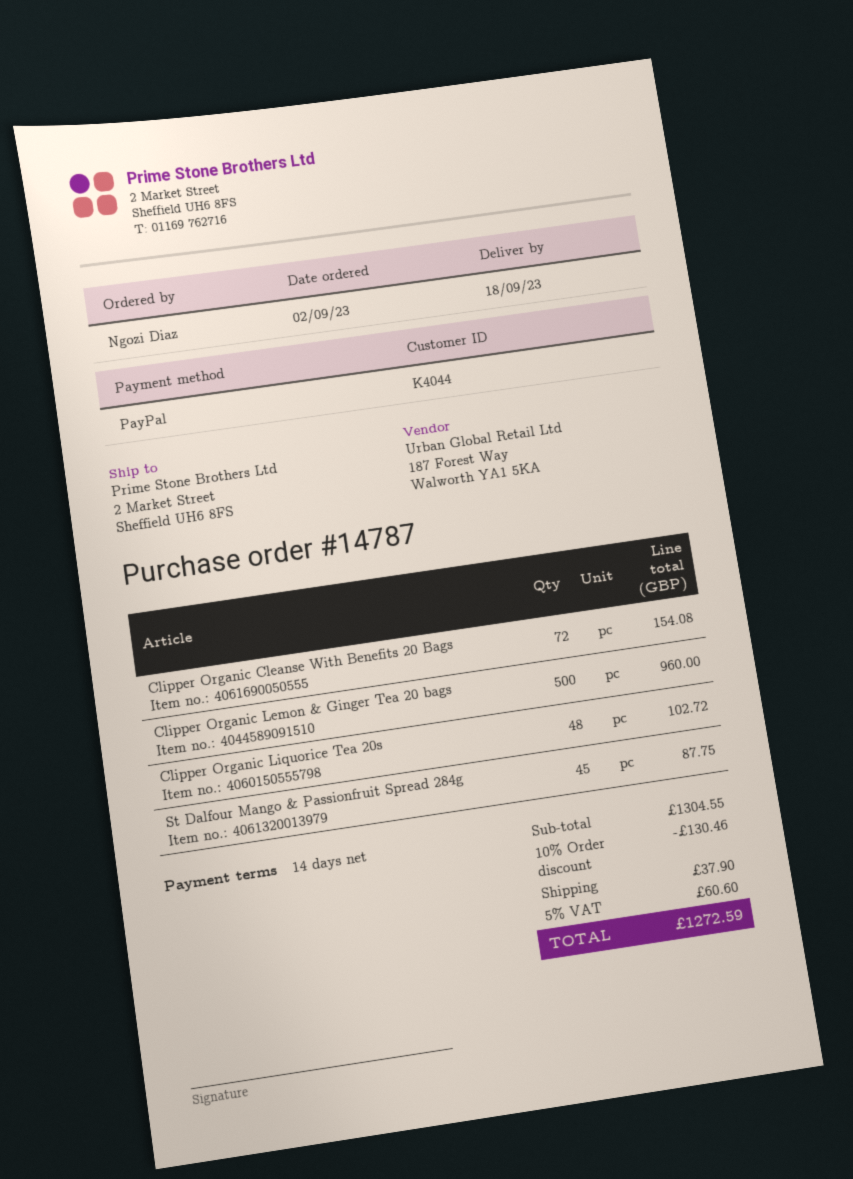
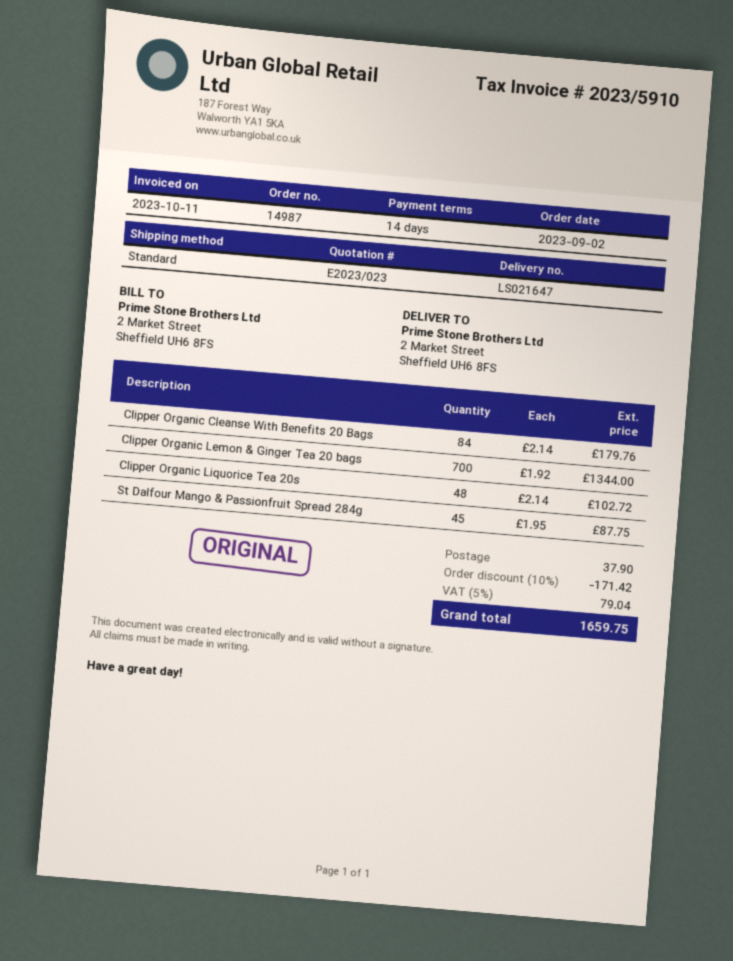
order number: 14787 -> 14987
Clipper Organic Cleanse With Benefits 20 Bags: 72 for 154.08 -> 84 for 179.76
Clipper Organic Lemon & Ginger Tea 20 bags: 500 for 960.00 -> 700 for 1344.00
discount: 10% = 130.46 -> 10% = 171.42
tax: 5% = 60.60 -> 5% = 79.04
total: 1272.59 -> 1659.75

